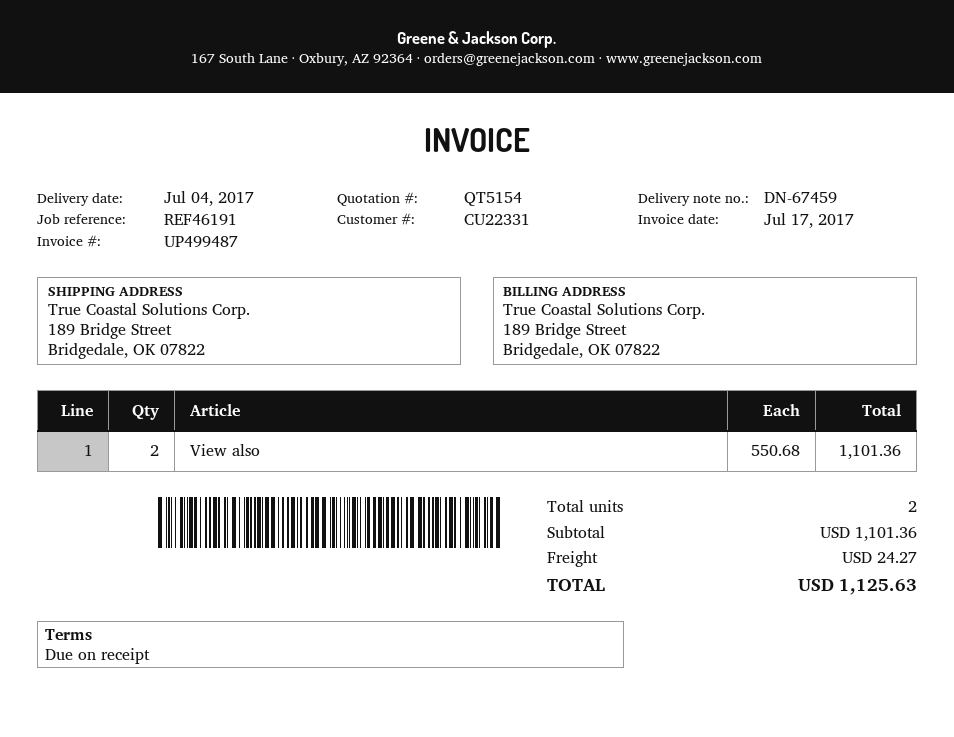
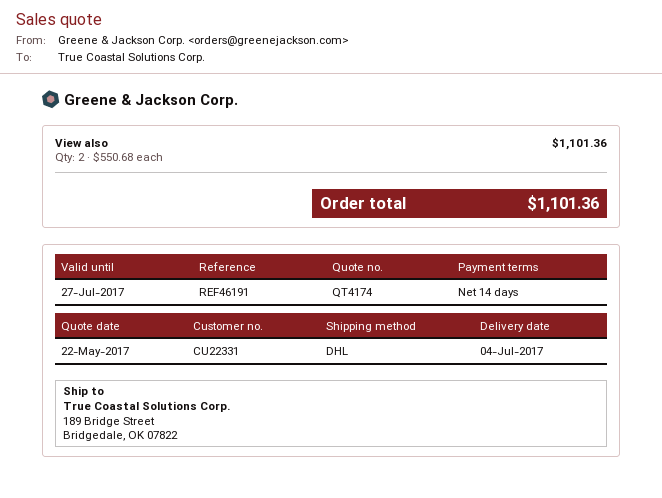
quote number: QT5154 -> QT4174
payment terms: on receipt -> 14 days
shipping: 24.27 -> none
total: 1125.63 -> 1101.36

